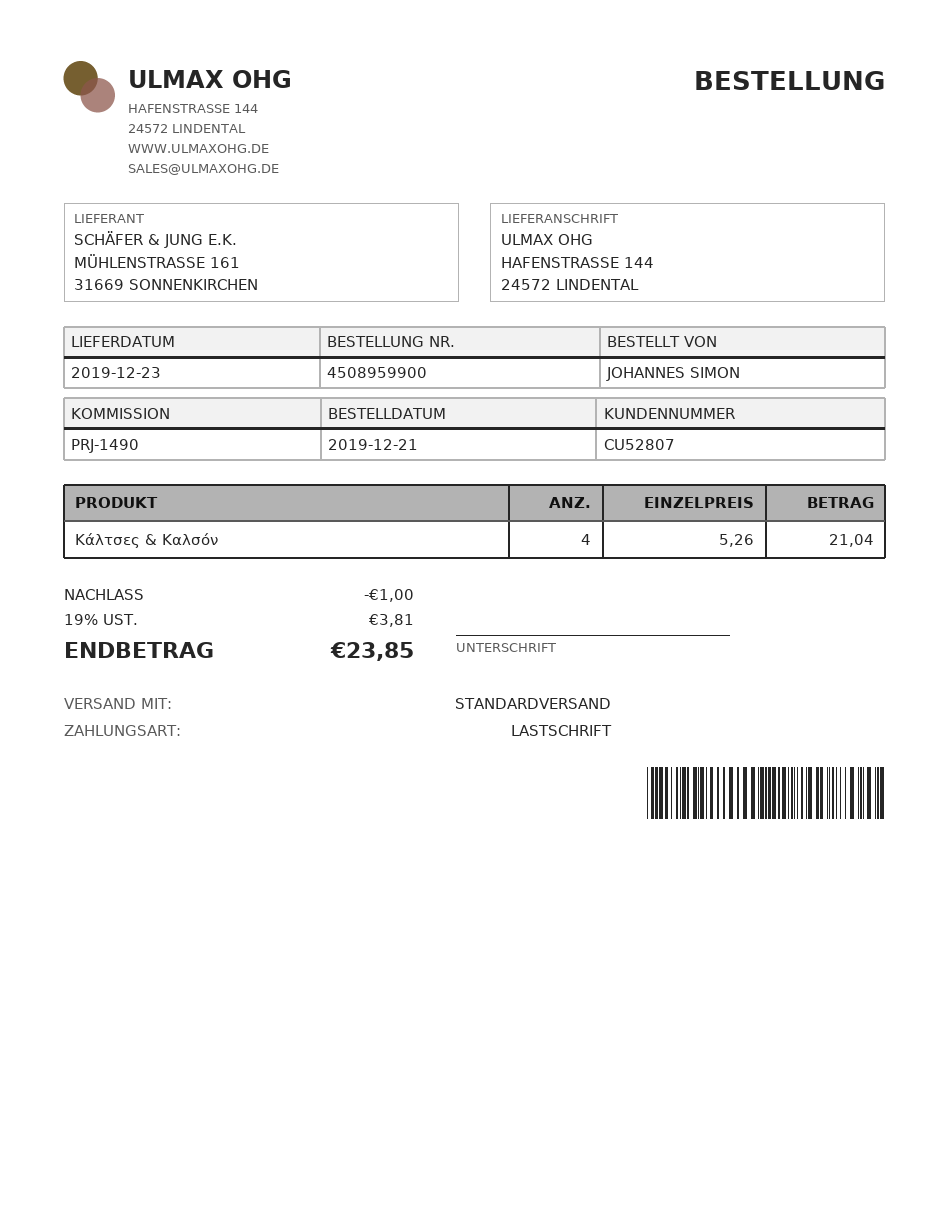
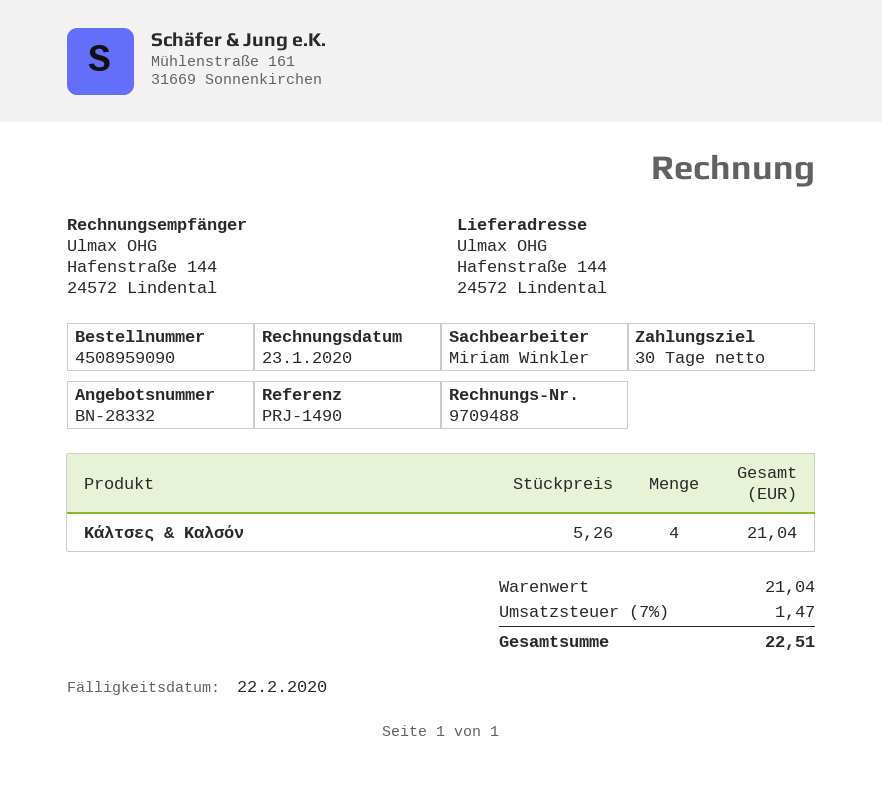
order number: 4508959900 -> 4508959090
discount: 1.00 -> none
tax: 19% = 3.81 -> 7% = 1.47
total: 23.85 -> 22.51

